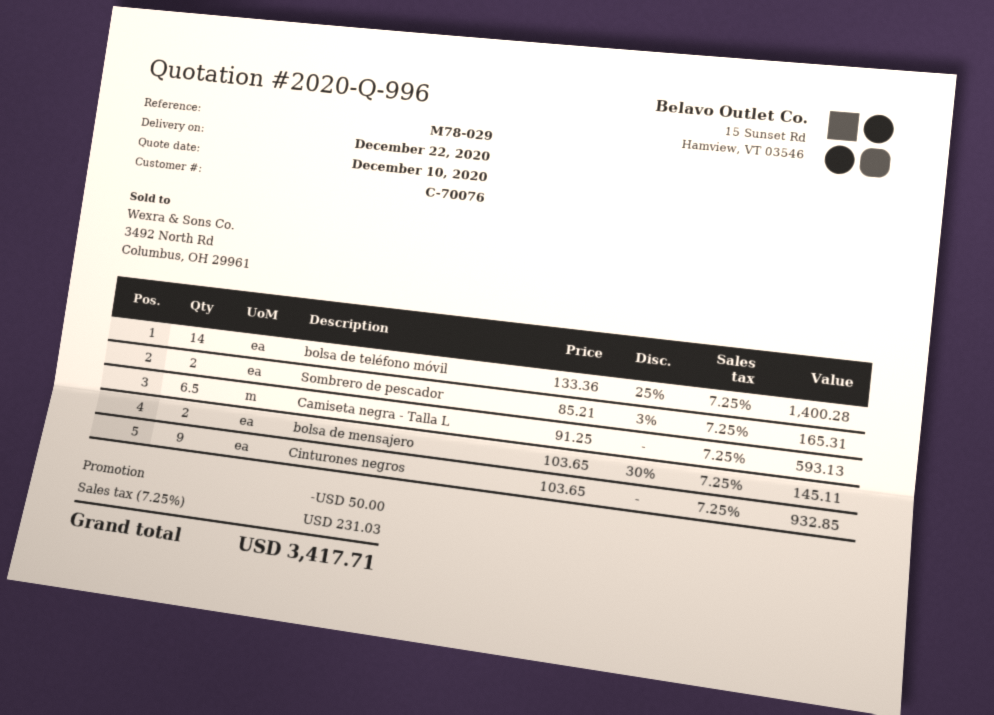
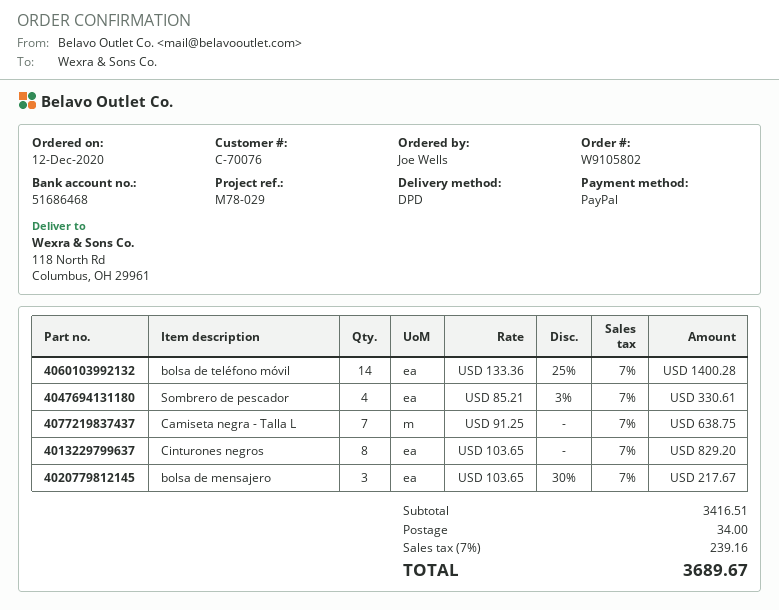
Sombrero de pescador: 2 x 85.21 - 3% = 165.31 -> 4 x 85.21 - 3% = 330.61
Camiseta negra - Talla L: 6.5 x 91.25 = 593.13 -> 7 x 91.25 = 638.75
bolsa de mensajero: 2 x 103.65 - 30% = 145.11 -> 3 x 103.65 - 30% = 217.67
Cinturones negros: 9 x 103.65 = 932.85 -> 8 x 103.65 = 829.20
discount: 50.00 -> none
shipping: none -> 34.00
tax: 7.25% = 231.03 -> 7% = 239.16
total: 3417.71 -> 3689.67

